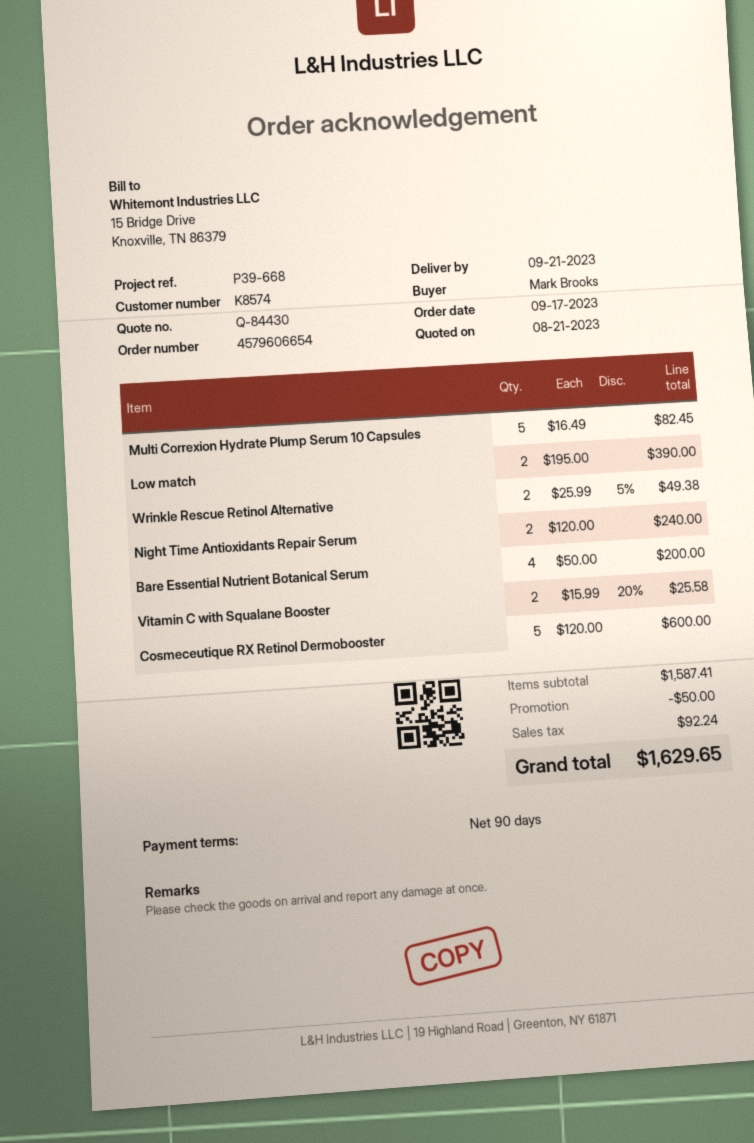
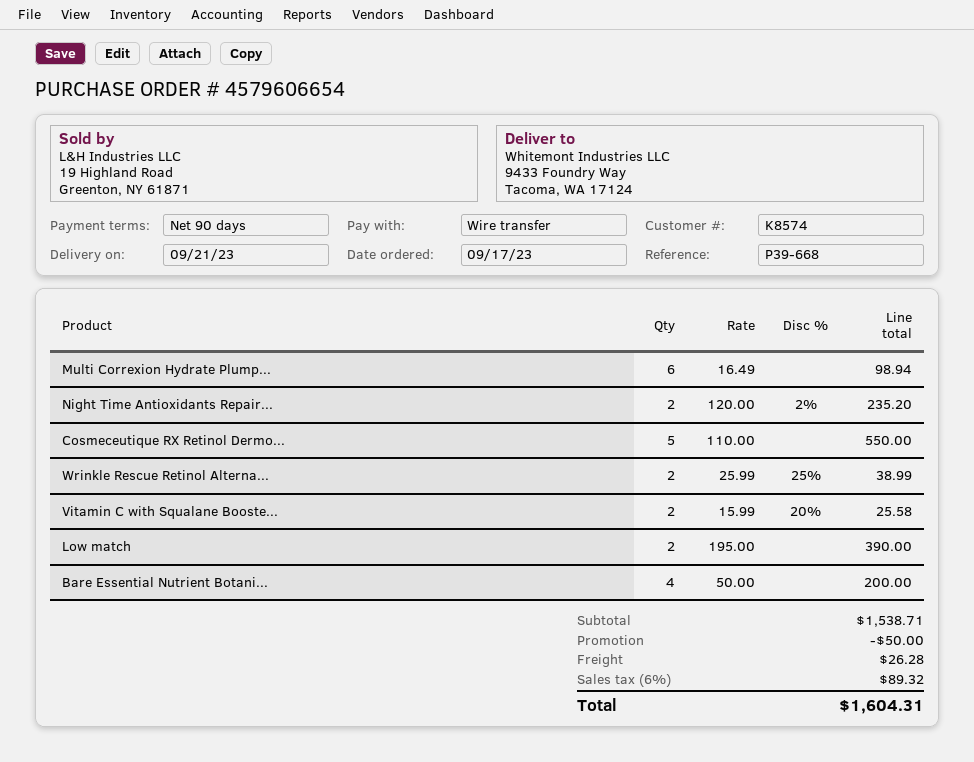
Multi Correxion Hydrate Plump Serum 10 Capsules: 5 x 16.49 = 82.45 -> 6 x 16.49 = 98.94
Wrinkle Rescue Retinol Alternative: 2 x 25.99 - 5% = 49.38 -> 2 x 25.99 - 25% = 38.99
Night Time Antioxidants Repair Serum: 2 x 120.00 = 240.00 -> 2 x 120.00 - 2% = 235.20
Cosmeceutique RX Retinol Dermobooster: 5 x 120.00 = 600.00 -> 5 x 110.00 = 550.00
subtotal: 1587.41 -> 1538.71
shipping: none -> 26.28
tax: 92.24 -> 89.32
total: 1629.65 -> 1604.31

